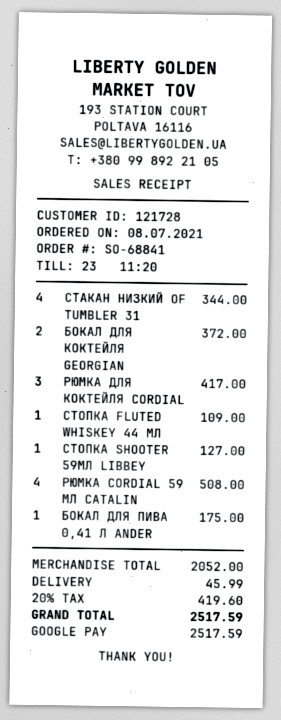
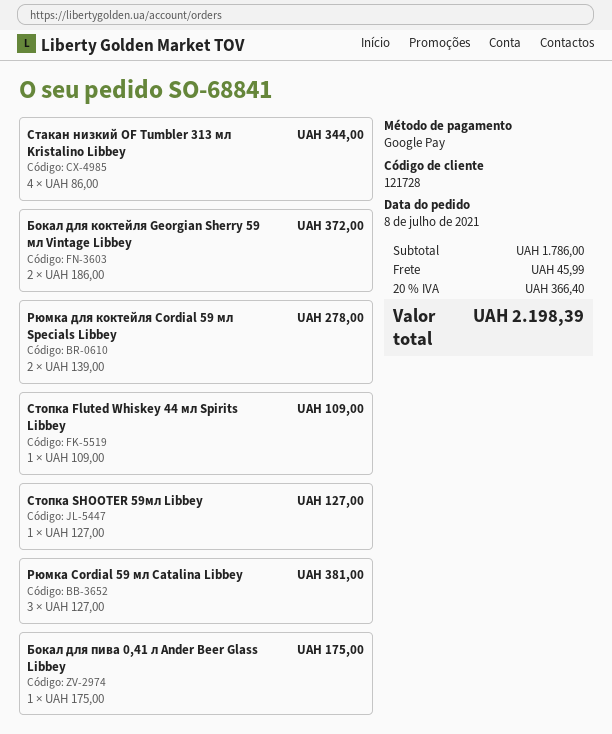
РЮМКА ДЛЯ КОКТЕЙЛЯ CORDIAL: 3 for 417.00 -> 2 for 278.00
РЮМКА CORDIAL 59 МЛ CATALIN: 4 for 508.00 -> 3 for 381.00
subtotal: 2052.00 -> 1786.00
tax: 20% = 419.60 -> 20% = 366.40
total: 2517.59 -> 2198.39

